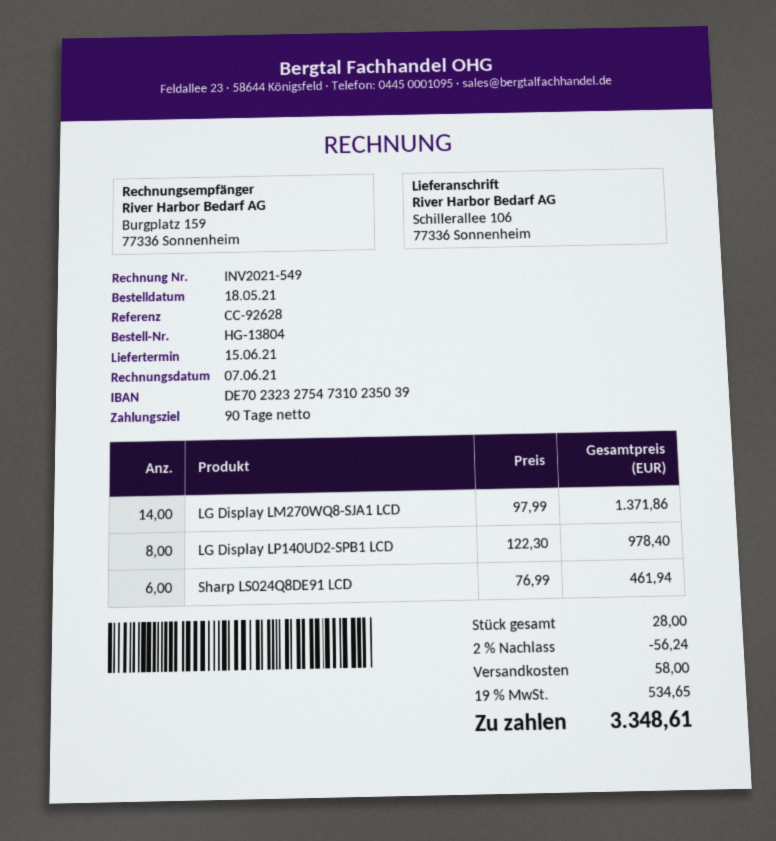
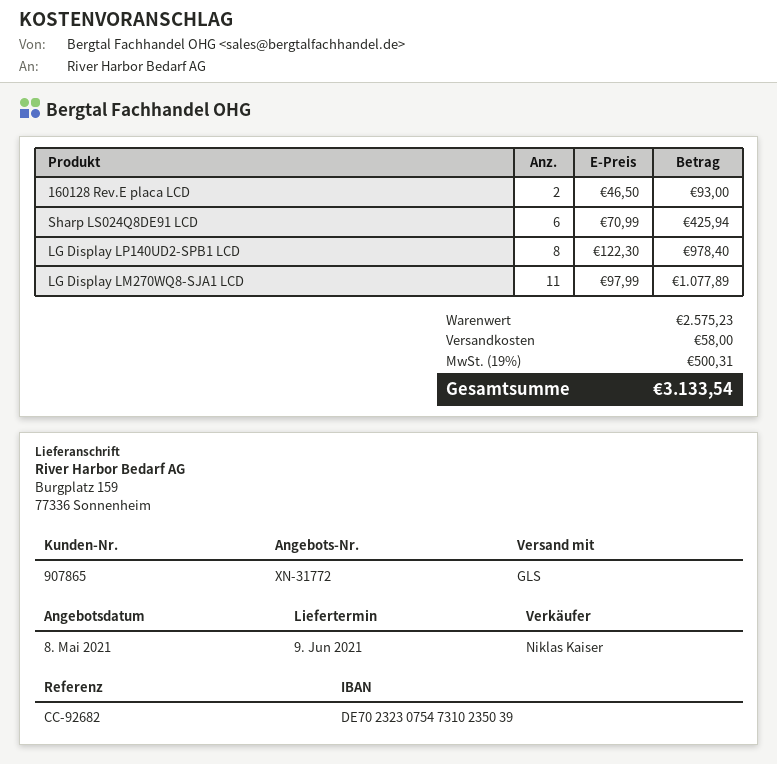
delivery date: 2021-06-15 -> 2021-06-09
reference: CC-92628 -> CC-92682
bank account: DE70232327547310235039 -> DE70232307547310235039
ship to: Schillerallee 106, 77336 Sonnenheim -> Burgplatz 159, 77336 Sonnenheim
LG Display LM270WQ8-SJA1 LCD: 14 x 97.99 = 1371.86 -> 11 x 97.99 = 1077.89
Sharp LS024Q8DE91 LCD: 6 x 76.99 = 461.94 -> 6 x 70.99 = 425.94
160128 Rev.E placa LCD: none -> 2 x 46.50 = 93.00
discount: 2% = 56.24 -> none
tax: 19% = 534.65 -> 19% = 500.31
total: 3348.61 -> 3133.54

